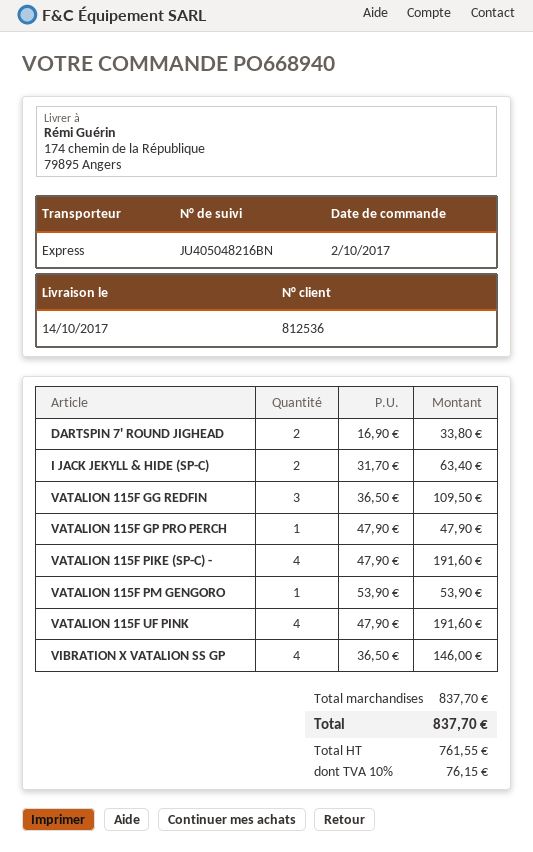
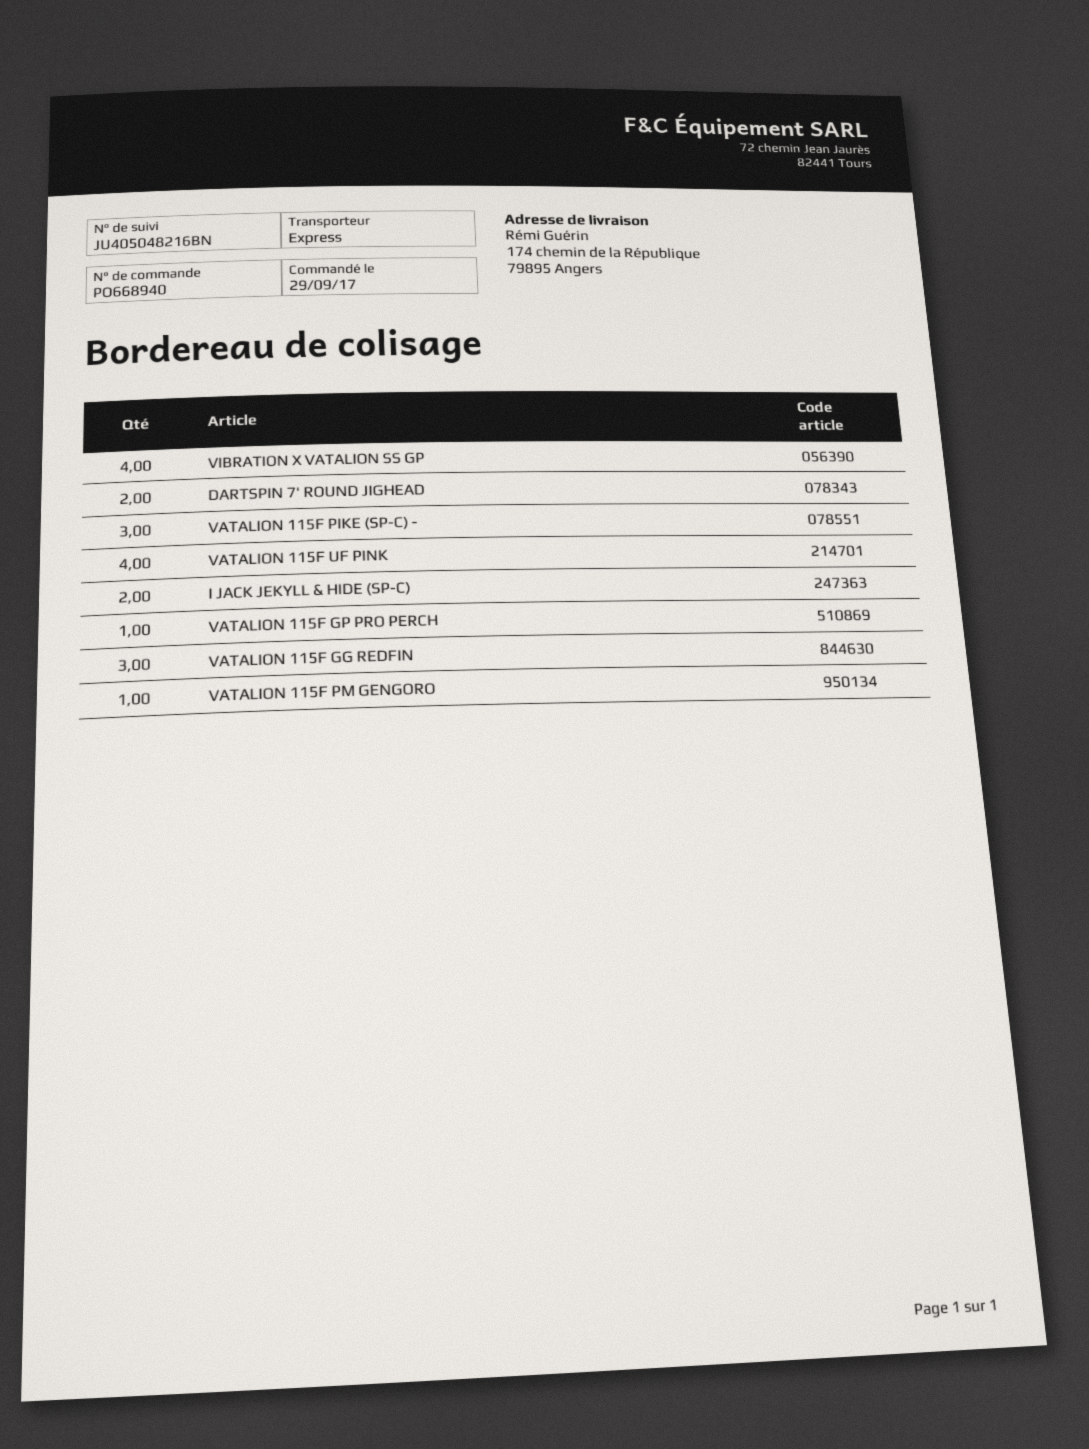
order date: 2017-10-02 -> 2017-09-29
VATALION 115F PIKE (SP-C) -: 4 -> 3

